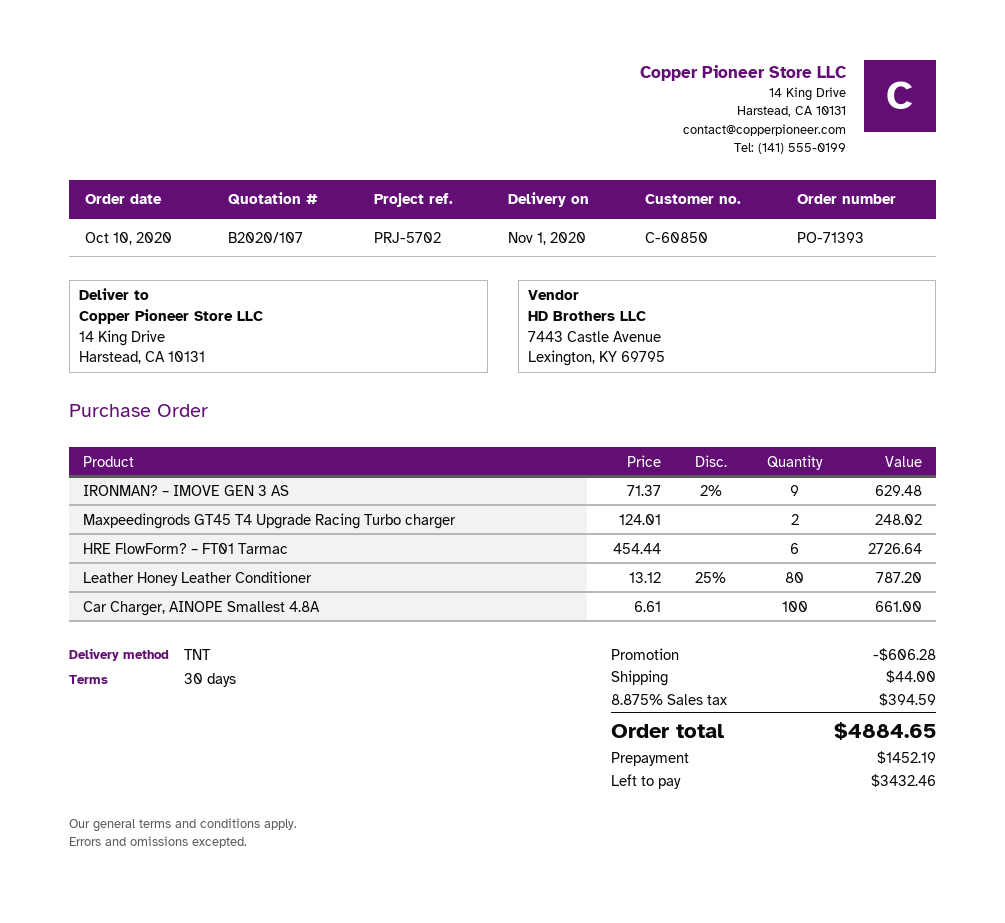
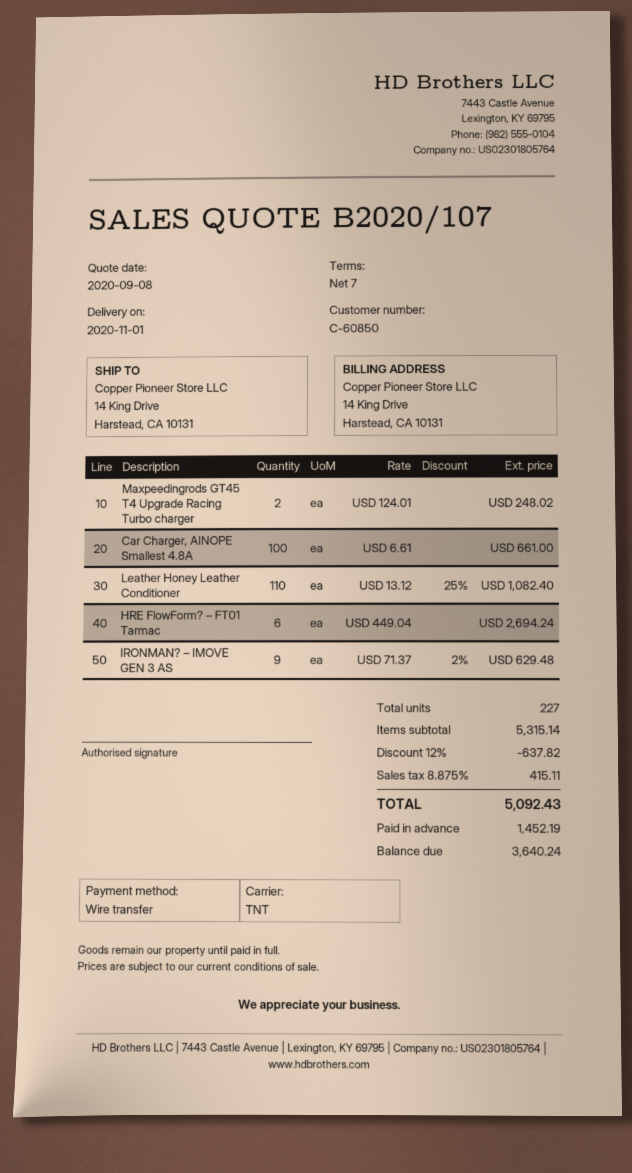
payment terms: 30 days -> 7 days
HRE FlowForm? – FT01 Tarmac: 6 x 454.44 = 2726.64 -> 6 x 449.04 = 2694.24
Leather Honey Leather Conditioner: 80 x 13.12 - 25% = 787.20 -> 110 x 13.12 - 25% = 1082.40
discount: 606.28 -> 637.82
shipping: 44.00 -> none
tax: 8.875% = 394.59 -> 8.875% = 415.11
total: 4884.65 -> 5092.43
balance: 3432.46 -> 3640.24

